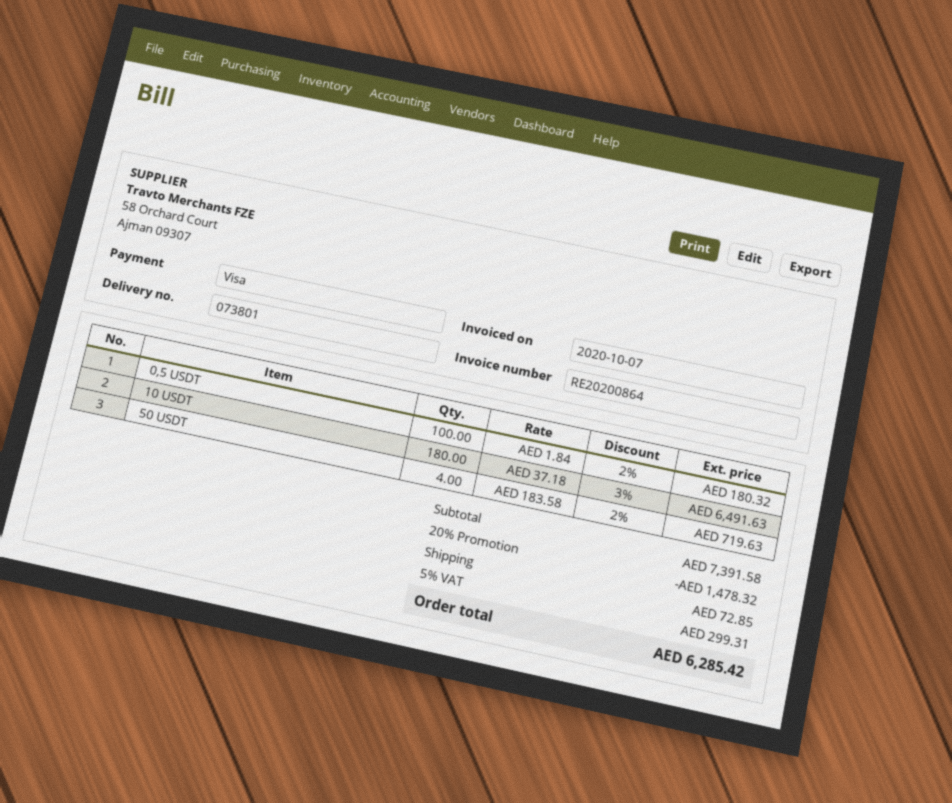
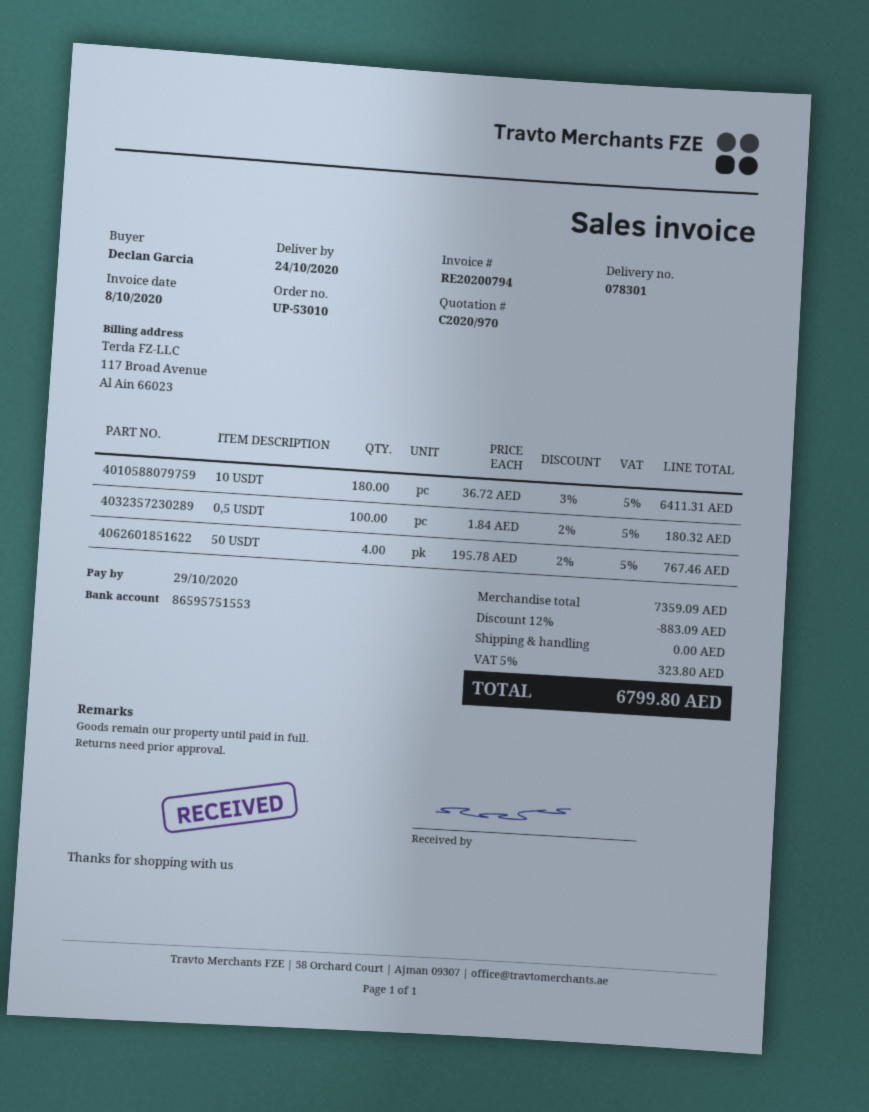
delivery note number: 073801 -> 078301
invoice number: RE20200864 -> RE20200794
invoice date: 2020-10-07 -> 2020-10-08
10 USDT: 180 x 37.18 - 3% = 6491.63 -> 180 x 36.72 - 3% = 6411.31
50 USDT: 4 x 183.58 - 2% = 719.63 -> 4 x 195.78 - 2% = 767.46
subtotal: 7391.58 -> 7359.09
discount: 20% = 1478.32 -> 12% = 883.09
shipping: 72.85 -> 0.00
tax: 5% = 299.31 -> 5% = 323.80
total: 6285.42 -> 6799.80

